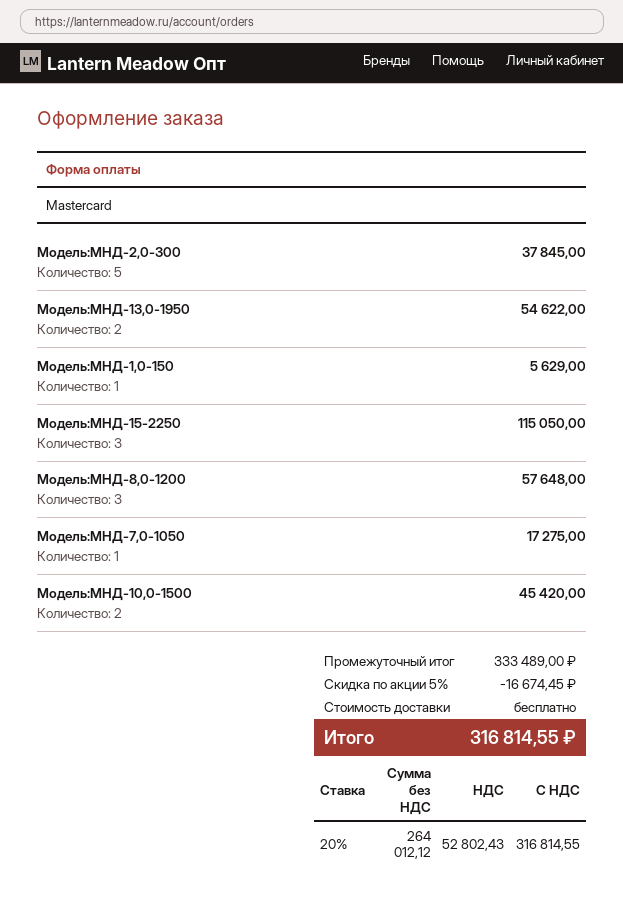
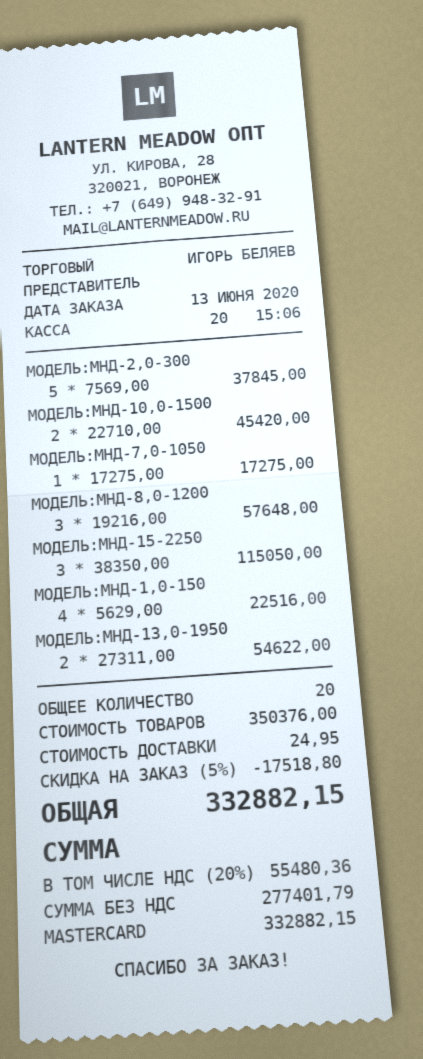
Модель:МНД-1,0-150: 1 for 5629.00 -> 4 for 22516.00
subtotal: 333489.00 -> 350376.00
discount: 5% = 16674.45 -> 5% = 17518.80
shipping: 0.00 -> 24.95
net: 264012.12 -> 277401.79
tax: 20% = 52802.43 -> 20% = 55480.36
total: 316814.55 -> 332882.15

